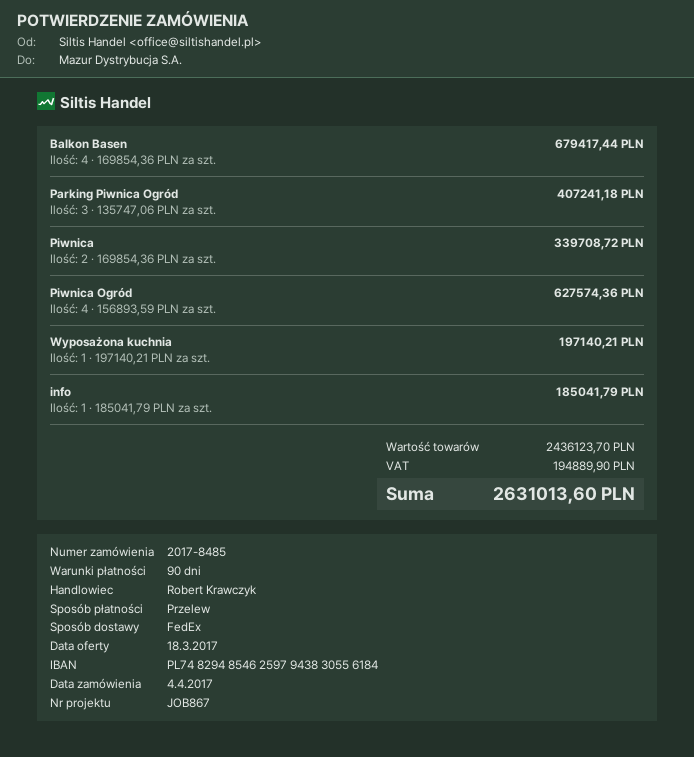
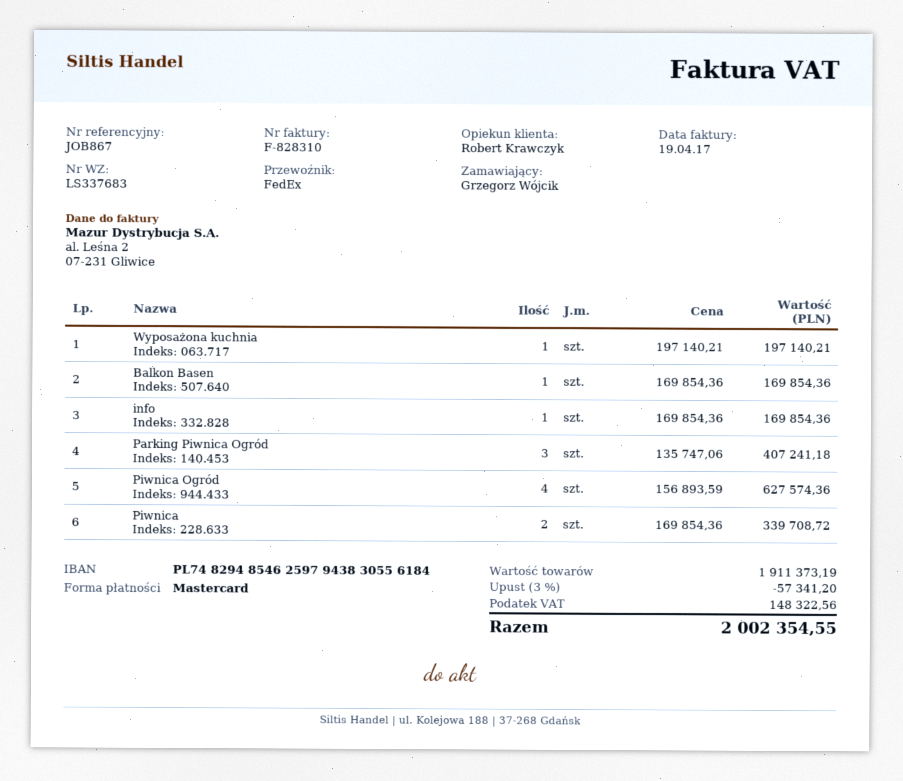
payment method: bank transfer -> Mastercard
Balkon Basen: 4 x 169854.36 = 679417.44 -> 1 x 169854.36 = 169854.36
info: 1 x 185041.79 = 185041.79 -> 1 x 169854.36 = 169854.36
subtotal: 2436123.70 -> 1911373.19
discount: none -> 3% = 57341.20
tax: 194889.90 -> 148322.56
total: 2631013.60 -> 2002354.55

